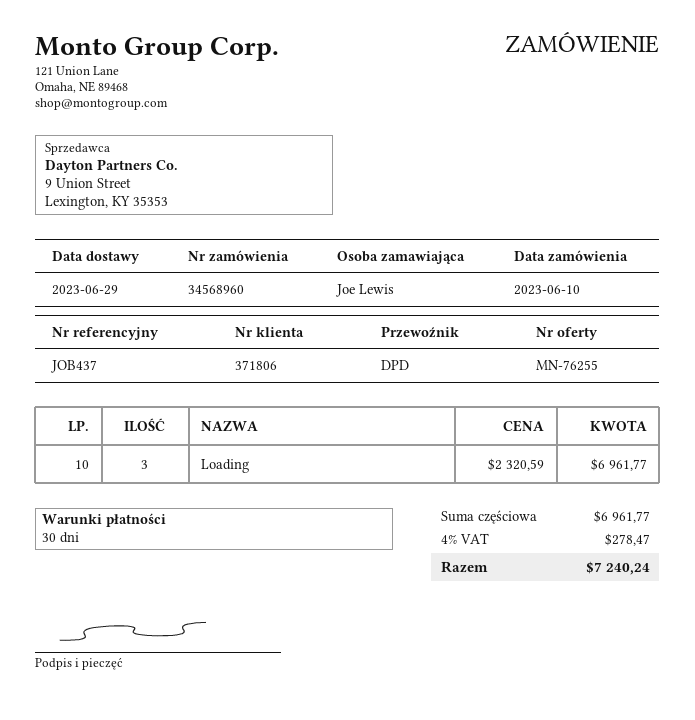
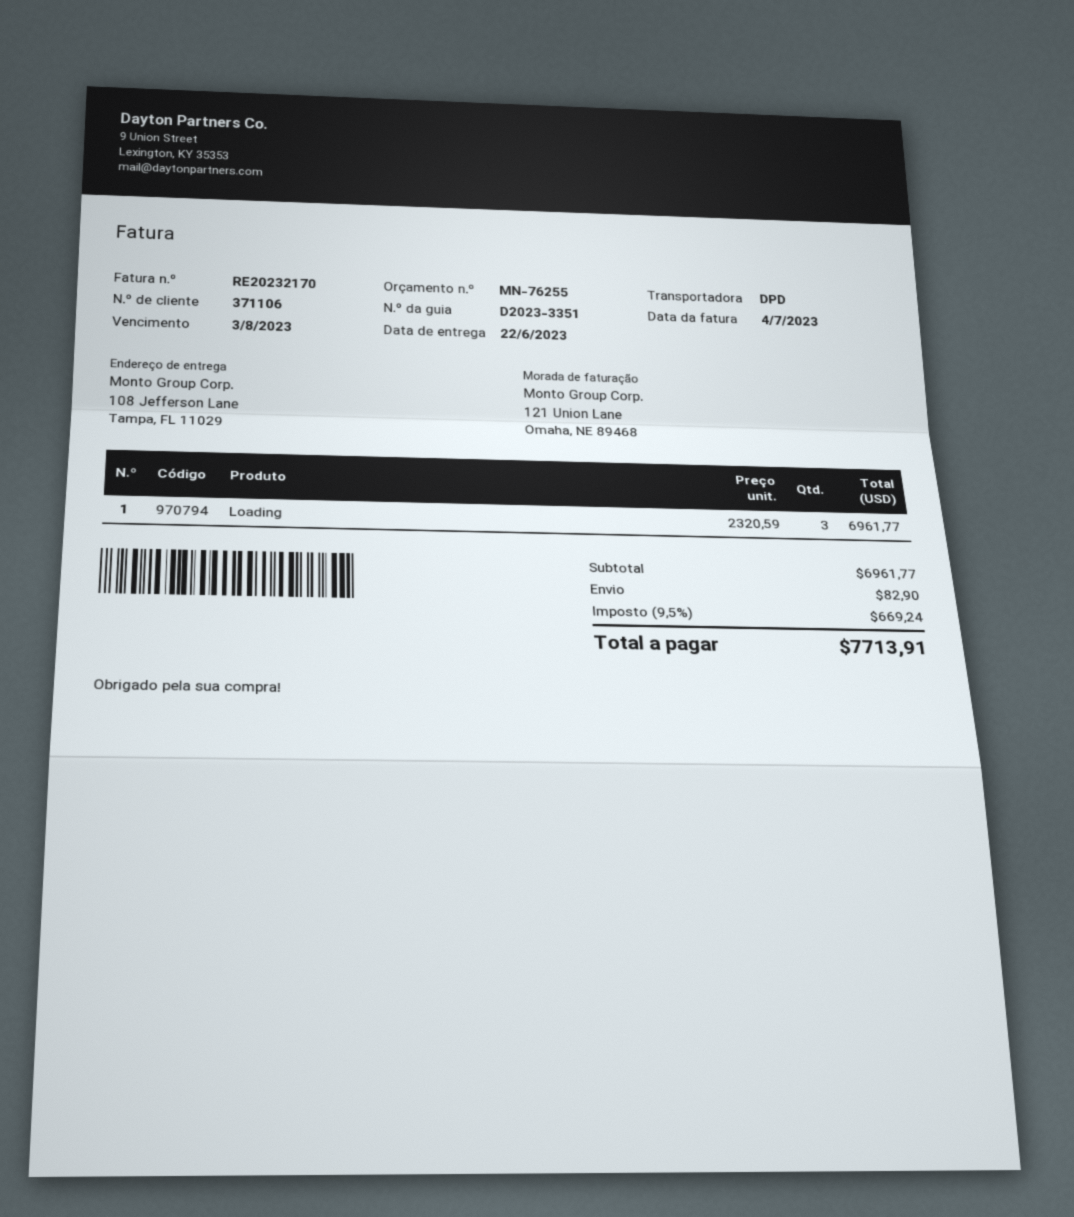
delivery date: 2023-06-29 -> 2023-06-22
customer number: 371806 -> 371106
shipping: none -> 82.90
tax: 4% = 278.47 -> 9.5% = 669.24
total: 7240.24 -> 7713.91

